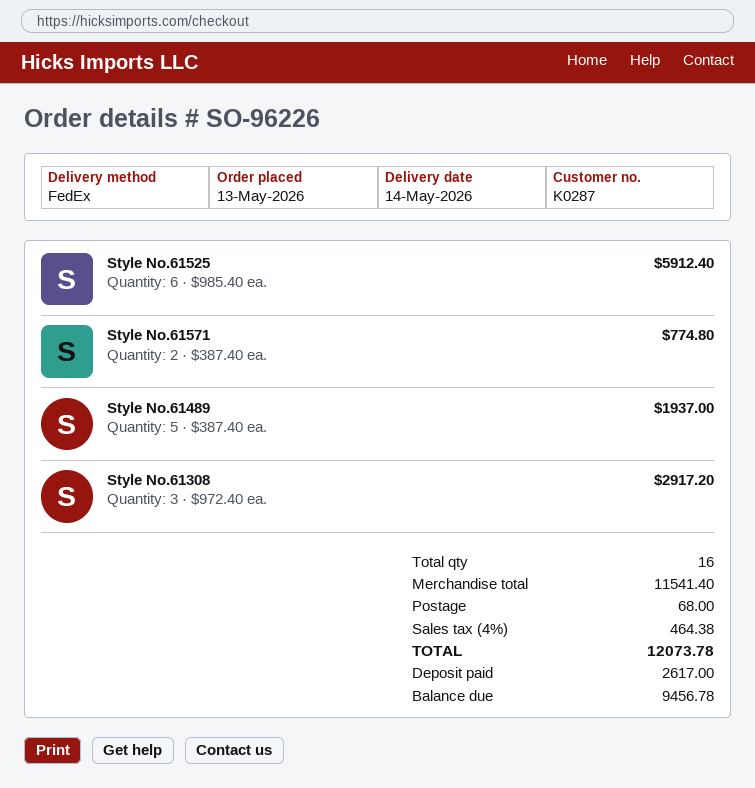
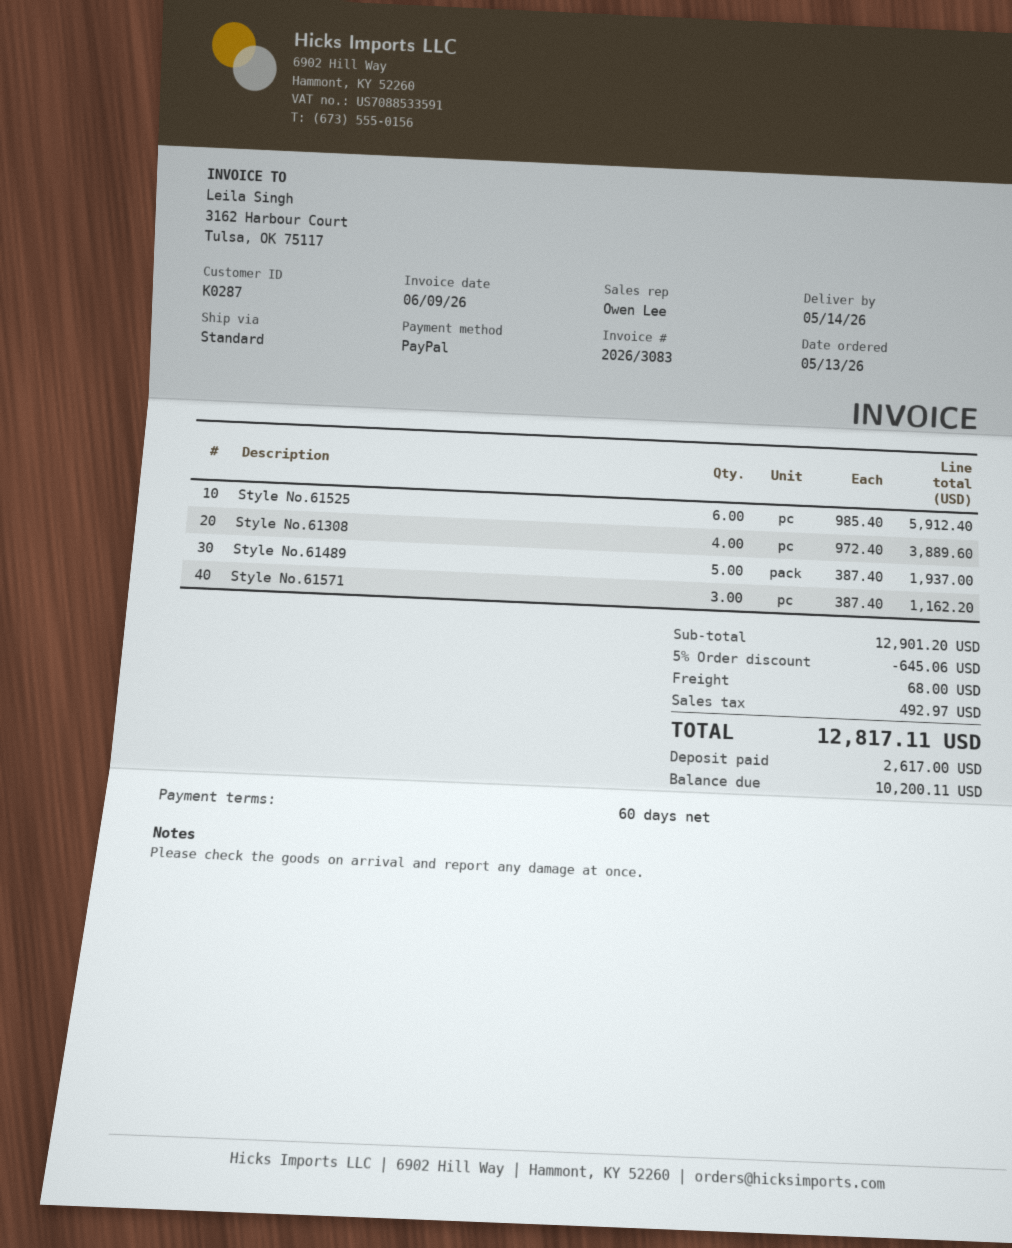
shipping method: FedEx -> standard
Style No.61571: 2 x 387.40 = 774.80 -> 3 x 387.40 = 1162.20
Style No.61308: 3 x 972.40 = 2917.20 -> 4 x 972.40 = 3889.60
subtotal: 11541.40 -> 12901.20
discount: none -> 5% = 645.06
tax: 464.38 -> 492.97
total: 12073.78 -> 12817.11
balance: 9456.78 -> 10200.11

